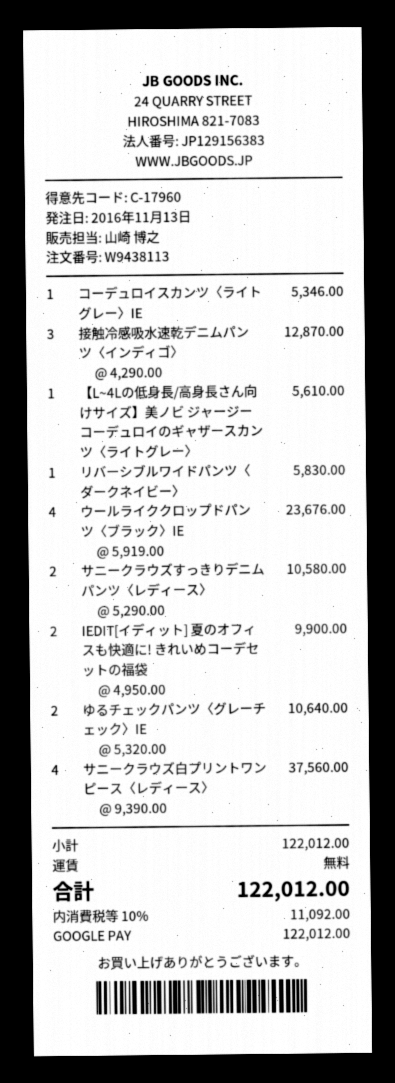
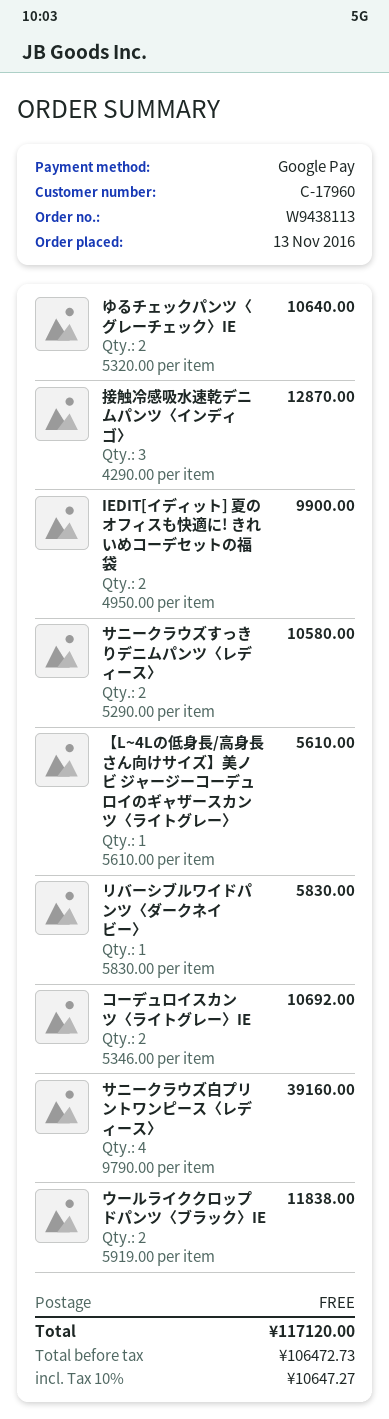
コーデュロイスカンツ〈ライトグレー〉IE: 1 x 5346.00 = 5346.00 -> 2 x 5346.00 = 10692.00
ウールライククロップドパンツ〈ブラック〉IE: 4 x 5919.00 = 23676.00 -> 2 x 5919.00 = 11838.00
サニークラウズ白プリントワンピース〈レディース〉: 4 x 9390.00 = 37560.00 -> 4 x 9790.00 = 39160.00
tax: 10% = 11092.00 -> 10% = 10647.27
total: 122012.00 -> 117120.00

